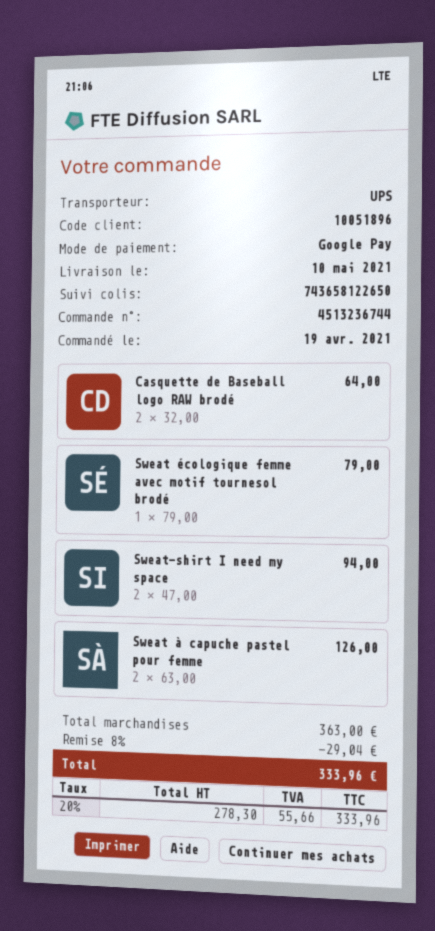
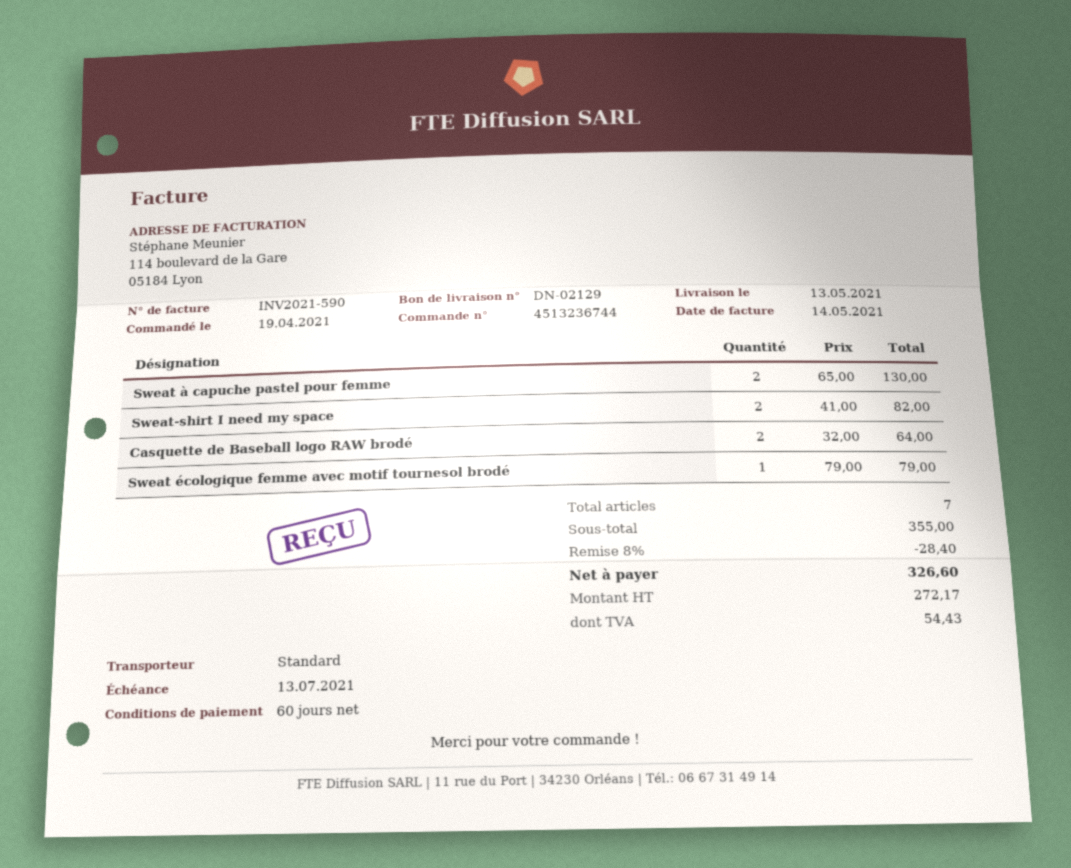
delivery date: 2021-05-10 -> 2021-05-13
shipping method: UPS -> standard
Sweat-shirt I need my space: 2 x 47.00 = 94.00 -> 2 x 41.00 = 82.00
Sweat à capuche pastel pour femme: 2 x 63.00 = 126.00 -> 2 x 65.00 = 130.00
subtotal: 363.00 -> 355.00
discount: 8% = 29.04 -> 8% = 28.40
net: 278.30 -> 272.17
tax: 55.66 -> 54.43
total: 333.96 -> 326.60

